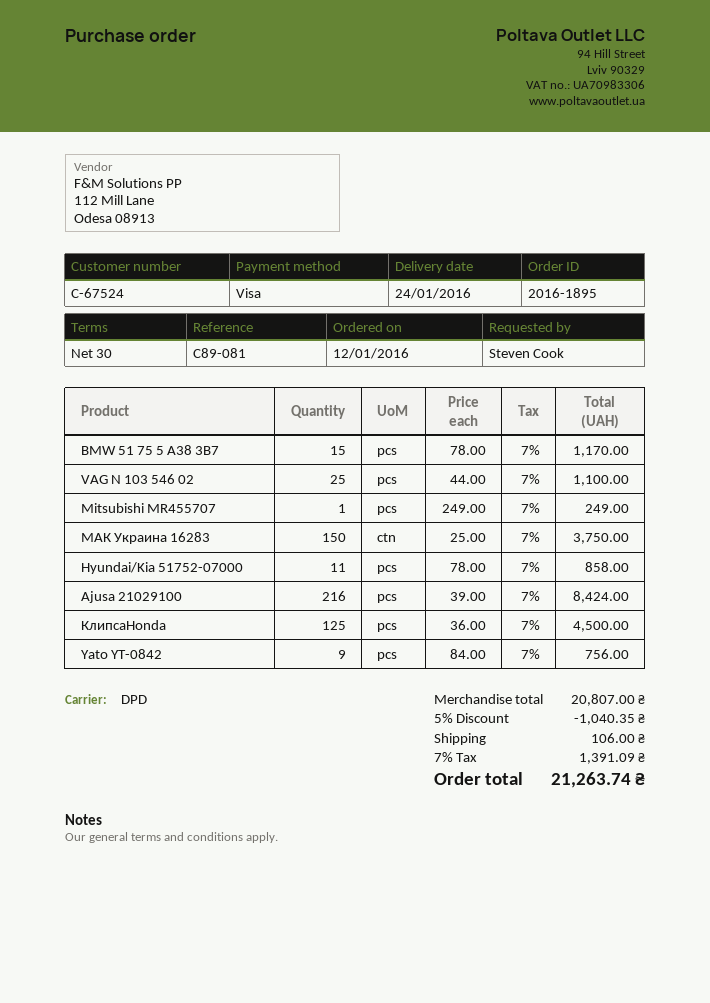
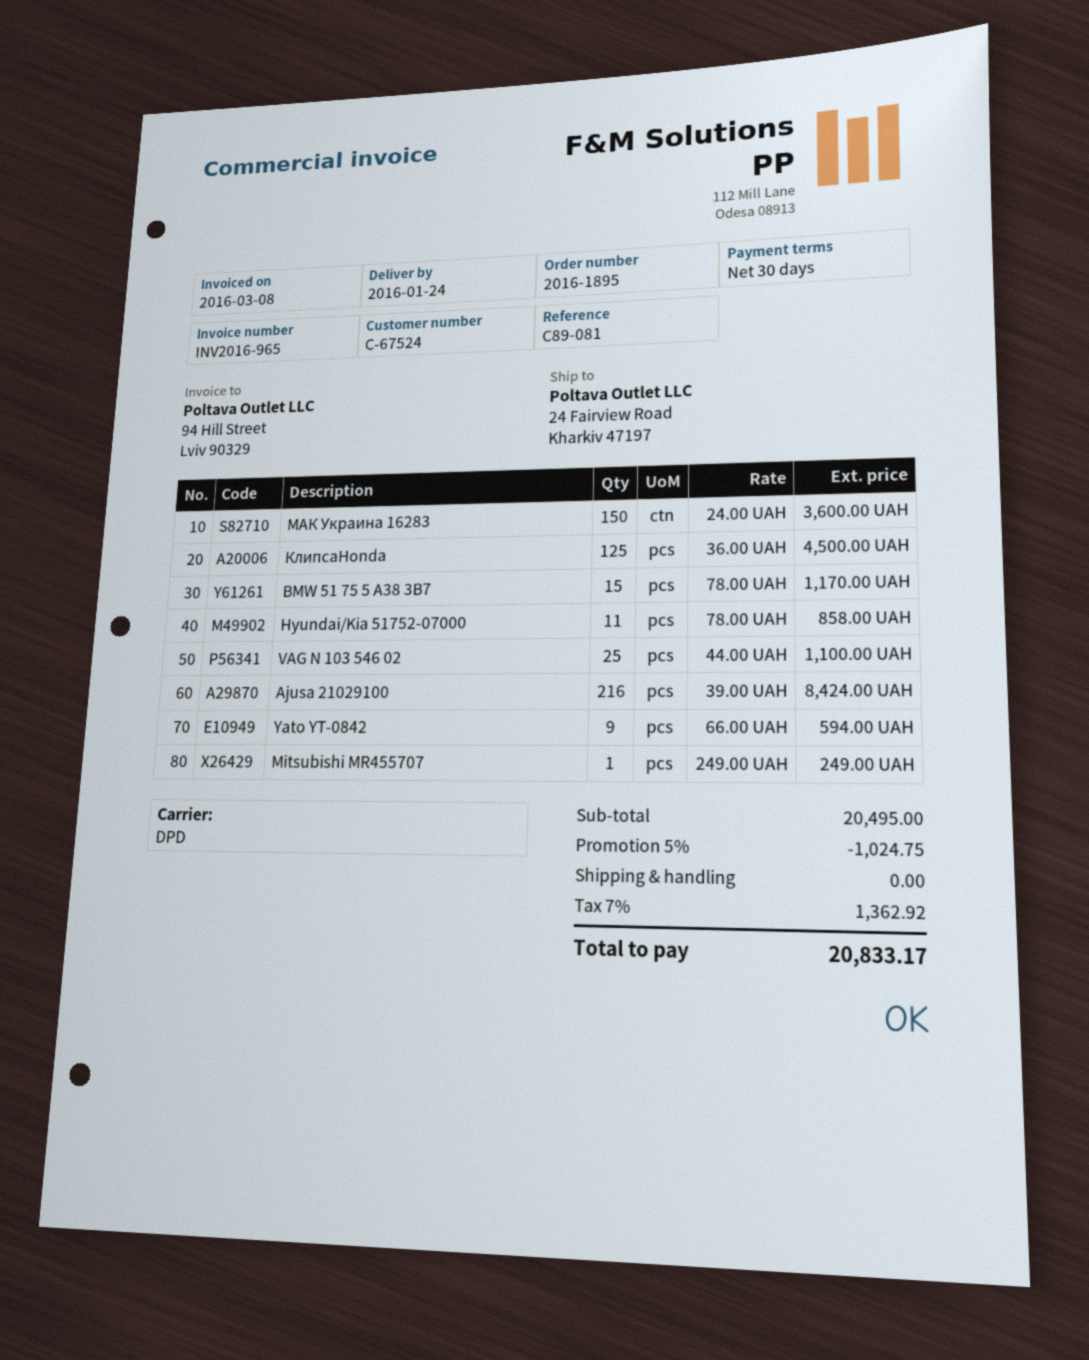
МАК Украина 16283: 150 x 25.00 = 3750.00 -> 150 x 24.00 = 3600.00
Yato YT-0842: 9 x 84.00 = 756.00 -> 9 x 66.00 = 594.00
subtotal: 20807.00 -> 20495.00
discount: 5% = 1040.35 -> 5% = 1024.75
shipping: 106.00 -> 0.00
tax: 7% = 1391.09 -> 7% = 1362.92
total: 21263.74 -> 20833.17

